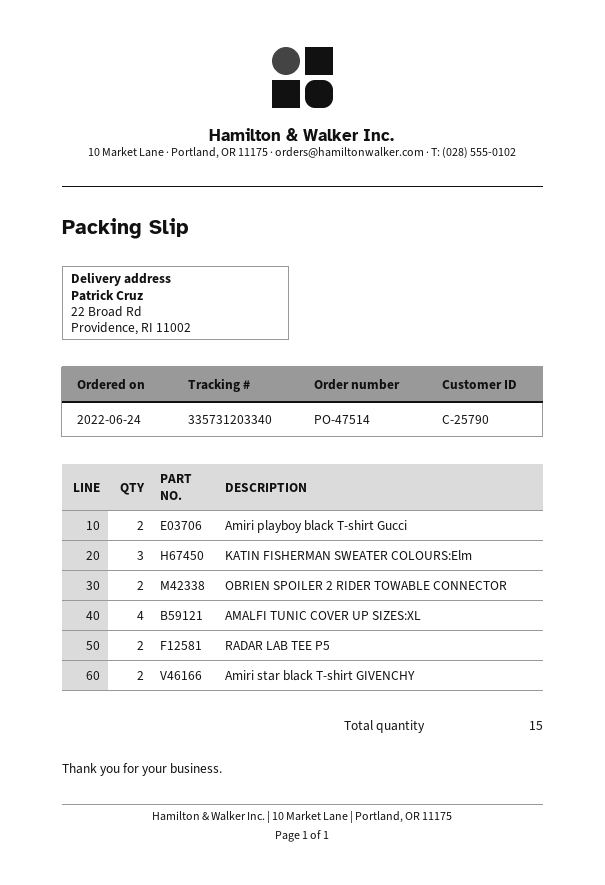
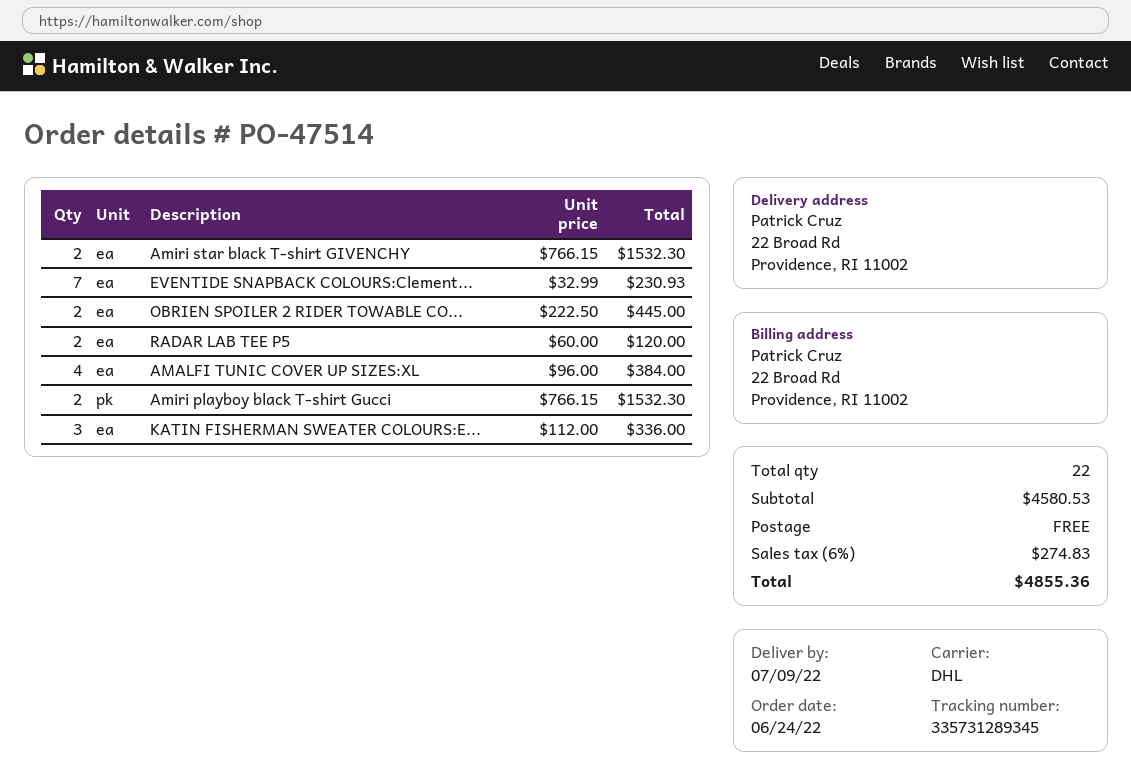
tracking number: 335731203340 -> 335731289345
EVENTIDE SNAPBACK COLOURS:Clement...: none -> 7
total quantity: 15 -> 22

